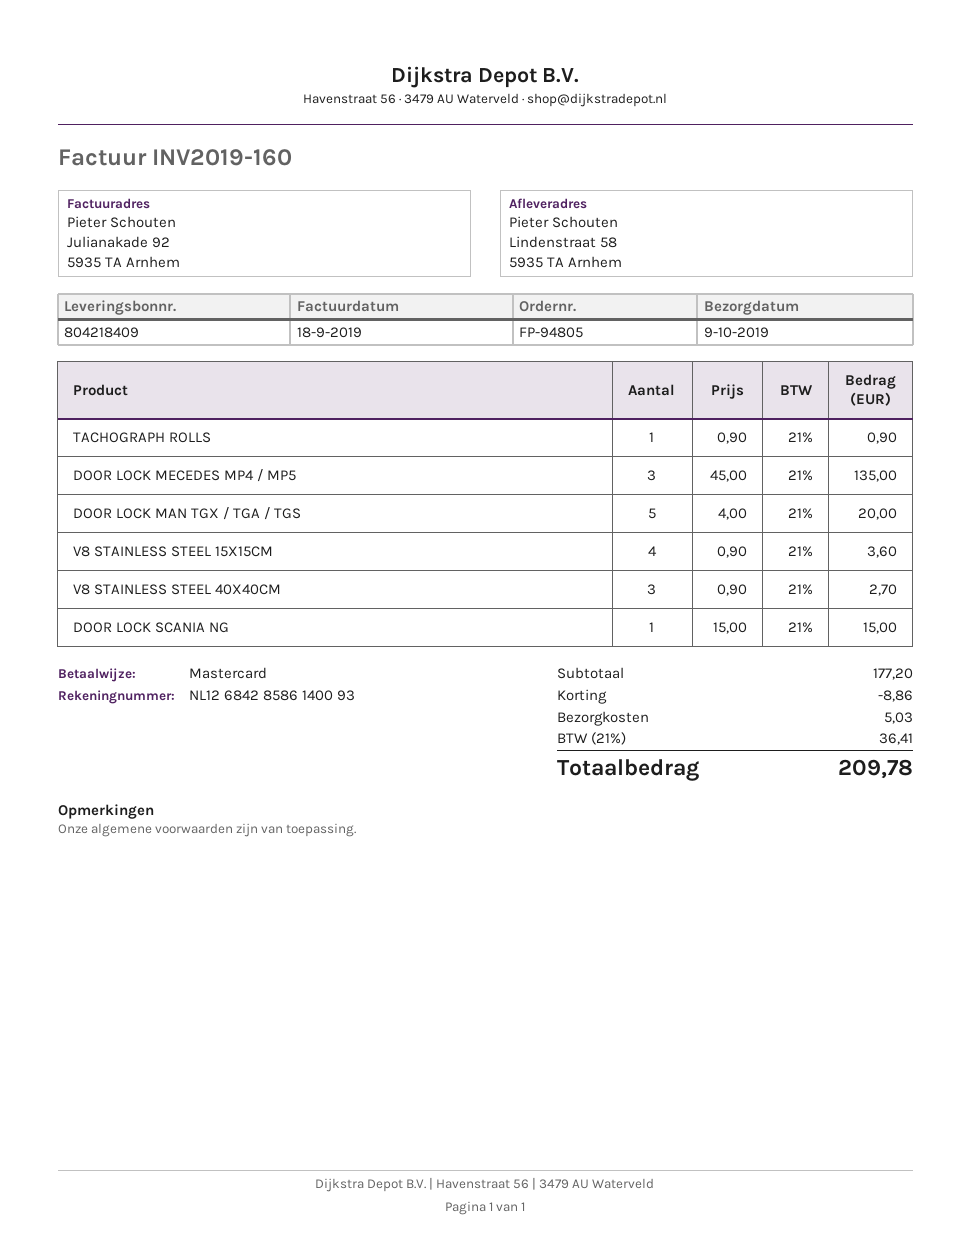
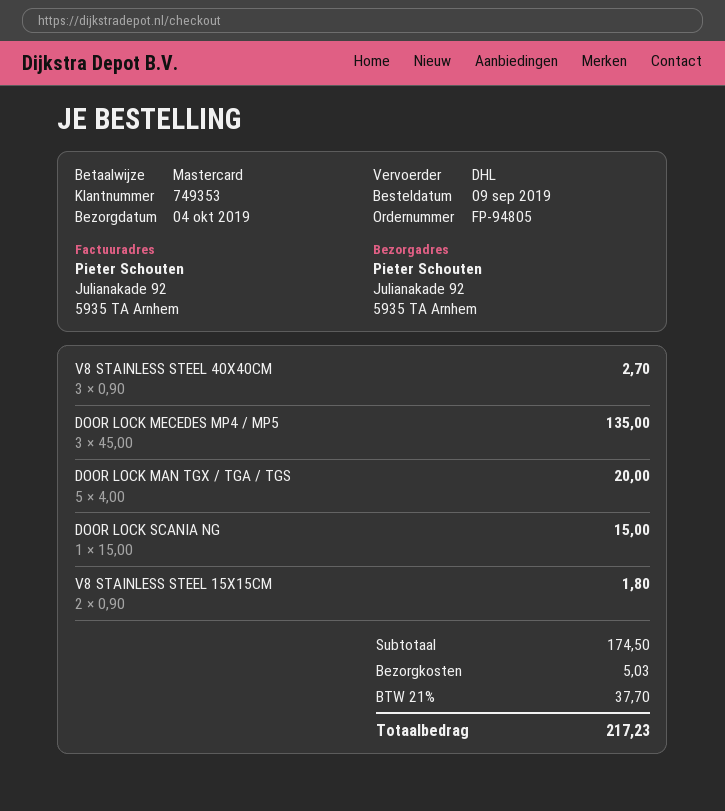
delivery date: 2019-10-09 -> 2019-10-04
ship to: Lindenstraat 58, 5935 TA Arnhem -> Julianakade 92, 5935 TA Arnhem
TACHOGRAPH ROLLS: 1 x 0.90 = 0.90 -> none
V8 STAINLESS STEEL 15X15CM: 4 x 0.90 = 3.60 -> 2 x 0.90 = 1.80
subtotal: 177.20 -> 174.50
discount: 8.86 -> none
tax: 21% = 36.41 -> 21% = 37.70
total: 209.78 -> 217.23

